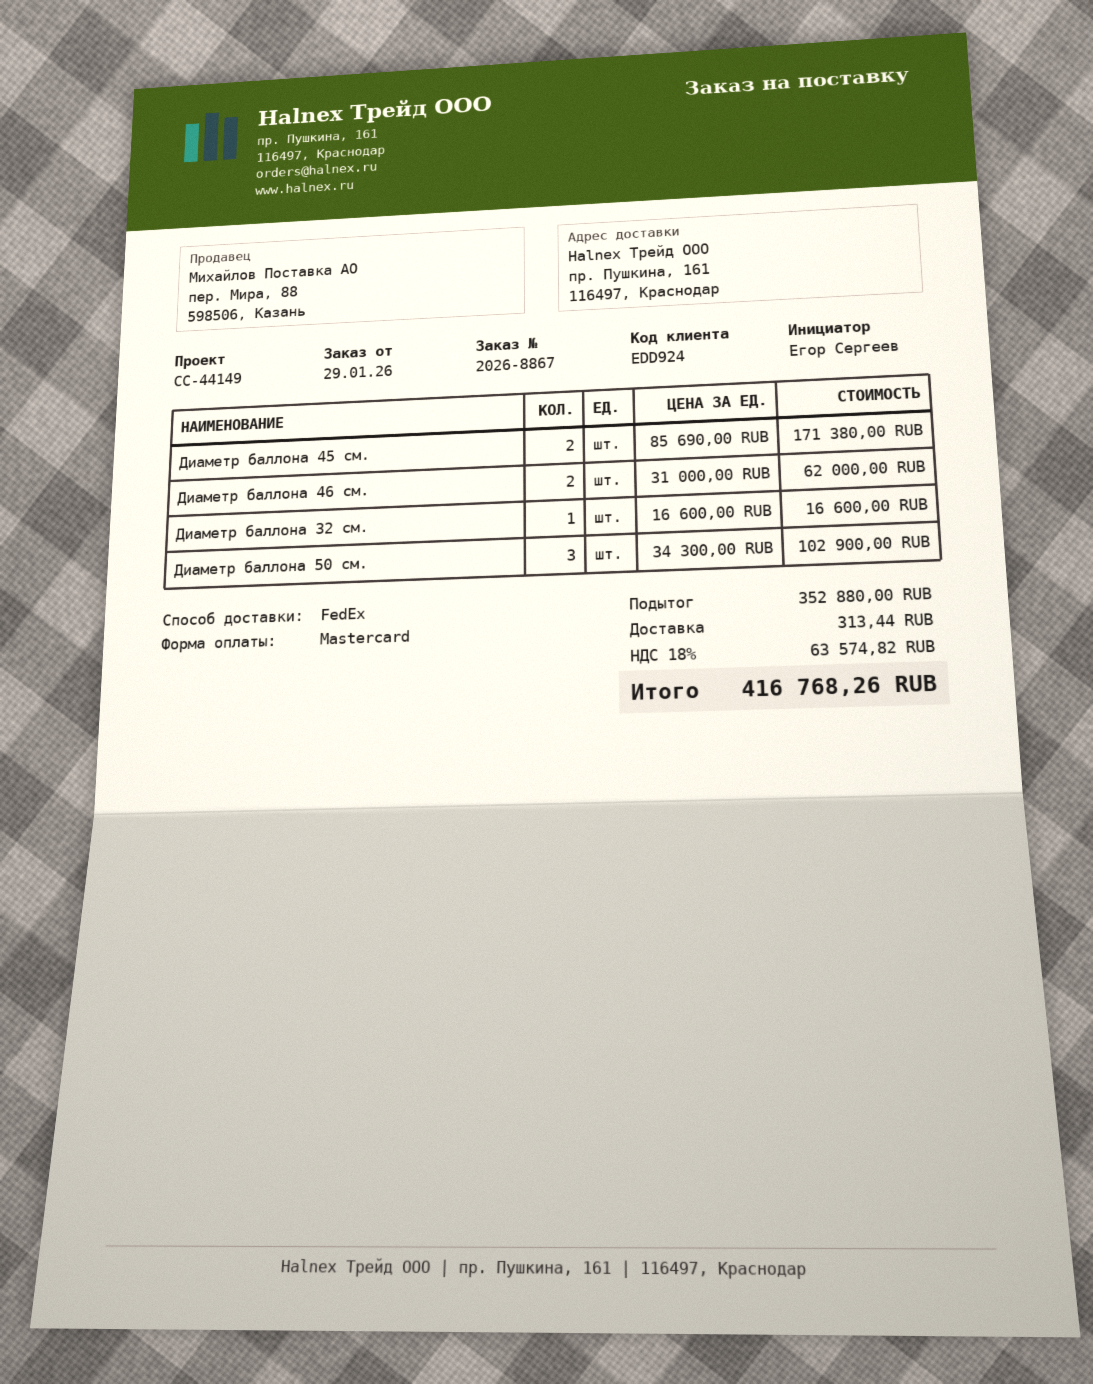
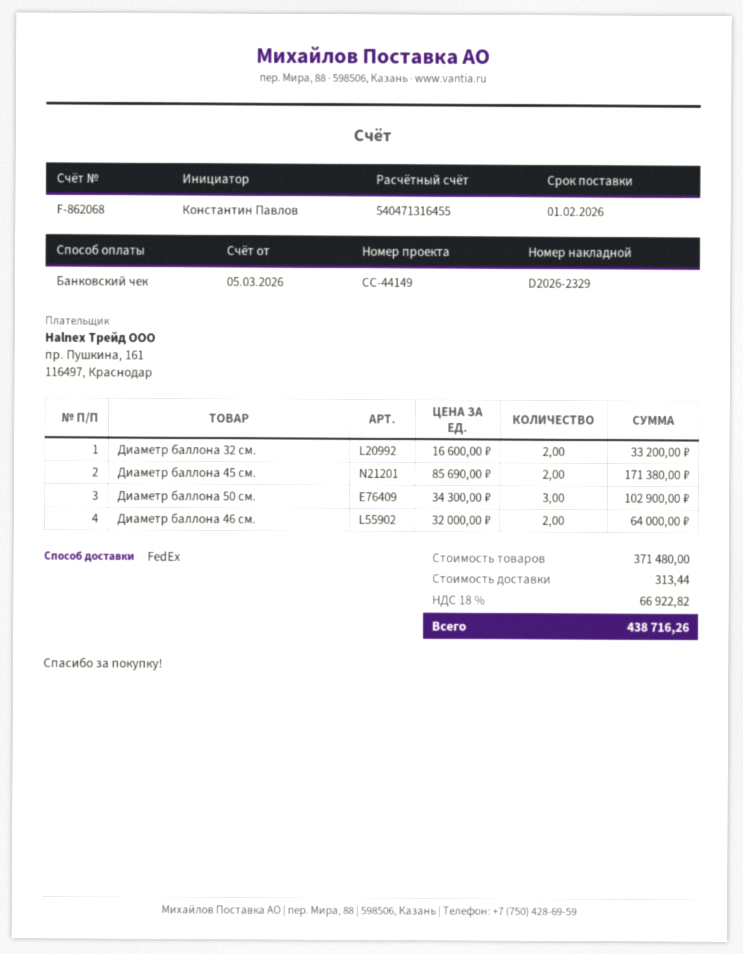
ordered by: Егор Сергеев -> Константин Павлов
payment method: Mastercard -> cheque
Диаметр баллона 46 см.: 2 x 31000.00 = 62000.00 -> 2 x 32000.00 = 64000.00
Диаметр баллона 32 см.: 1 x 16600.00 = 16600.00 -> 2 x 16600.00 = 33200.00
subtotal: 352880.00 -> 371480.00
tax: 18% = 63574.82 -> 18% = 66922.82
total: 416768.26 -> 438716.26

